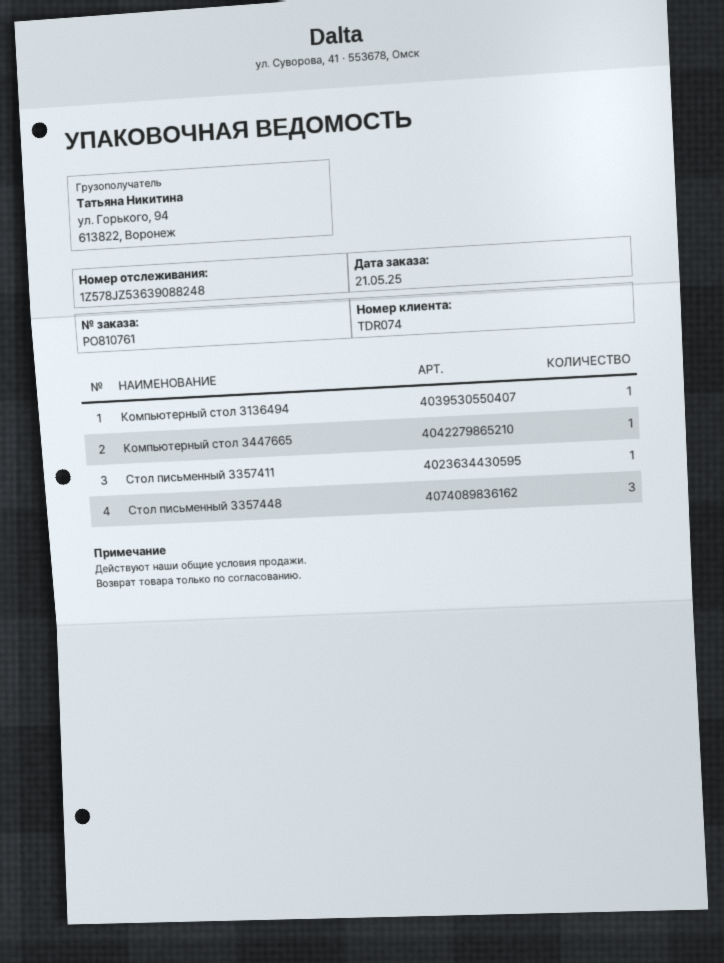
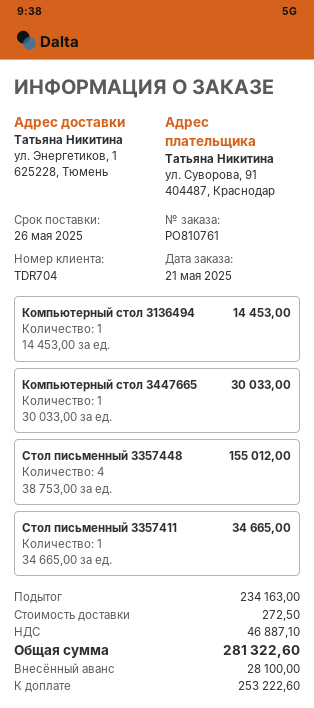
customer number: TDR074 -> TDR704
ship to: ул. Горького, 94, 613822, Воронеж -> ул. Энергетиков, 1, 625228, Тюмень
Стол письменный 3357448: 3 -> 4

